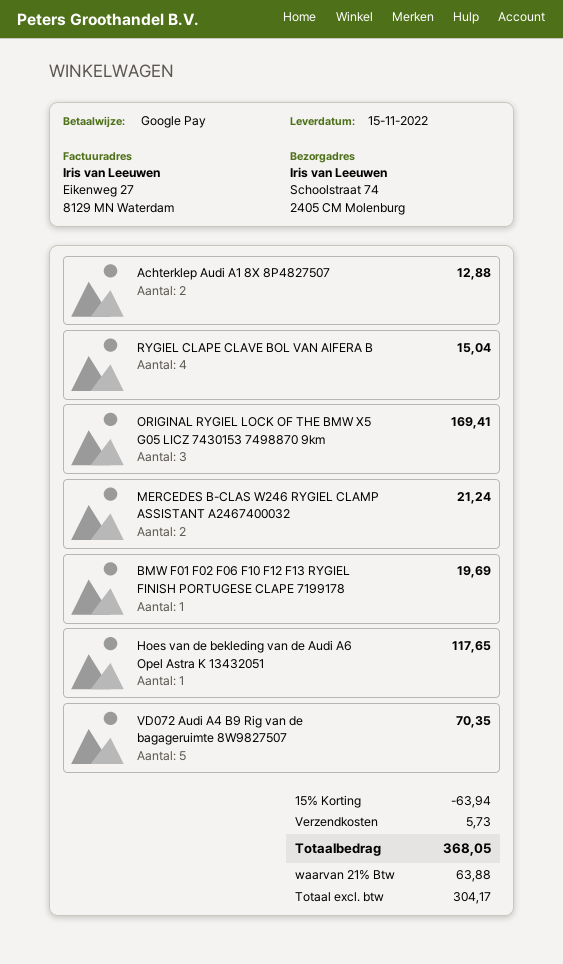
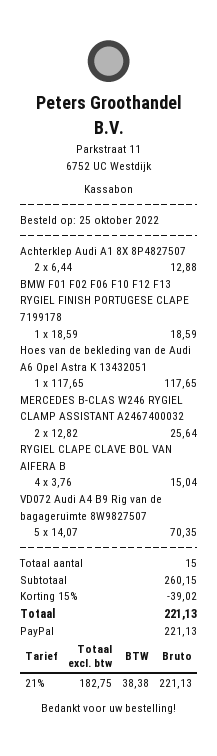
payment method: Google Pay -> PayPal
ORIGINAL RYGIEL LOCK OF THE BMW X5 G05 LICZ 7430153 7498870 9km: 3 for 169.41 -> none
MERCEDES B-CLAS W246 RYGIEL CLAMP ASSISTANT A2467400032: 2 for 21.24 -> 2 for 25.64
BMW F01 F02 F06 F10 F12 F13 RYGIEL FINISH PORTUGESE CLAPE 7199178: 1 for 19.69 -> 1 for 18.59
discount: 15% = 63.94 -> 15% = 39.02
shipping: 5.73 -> none
net: 304.17 -> 182.75
tax: 21% = 63.88 -> 21% = 38.38
total: 368.05 -> 221.13

